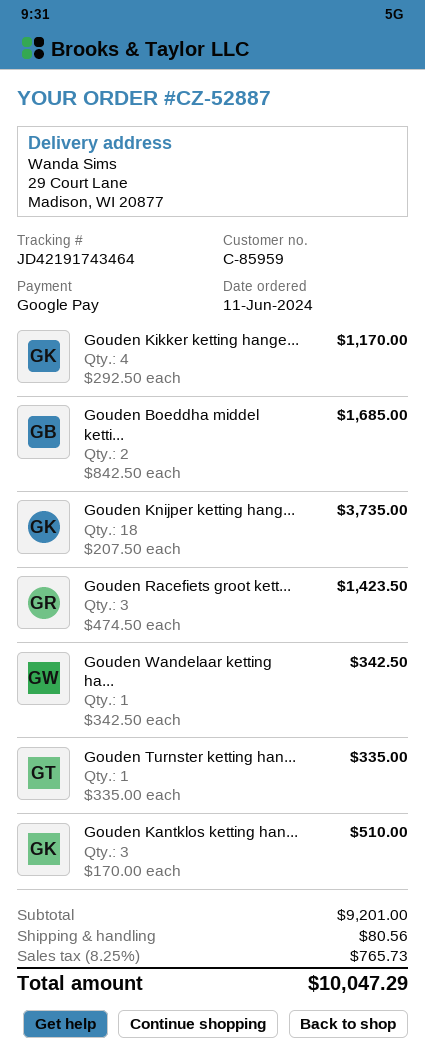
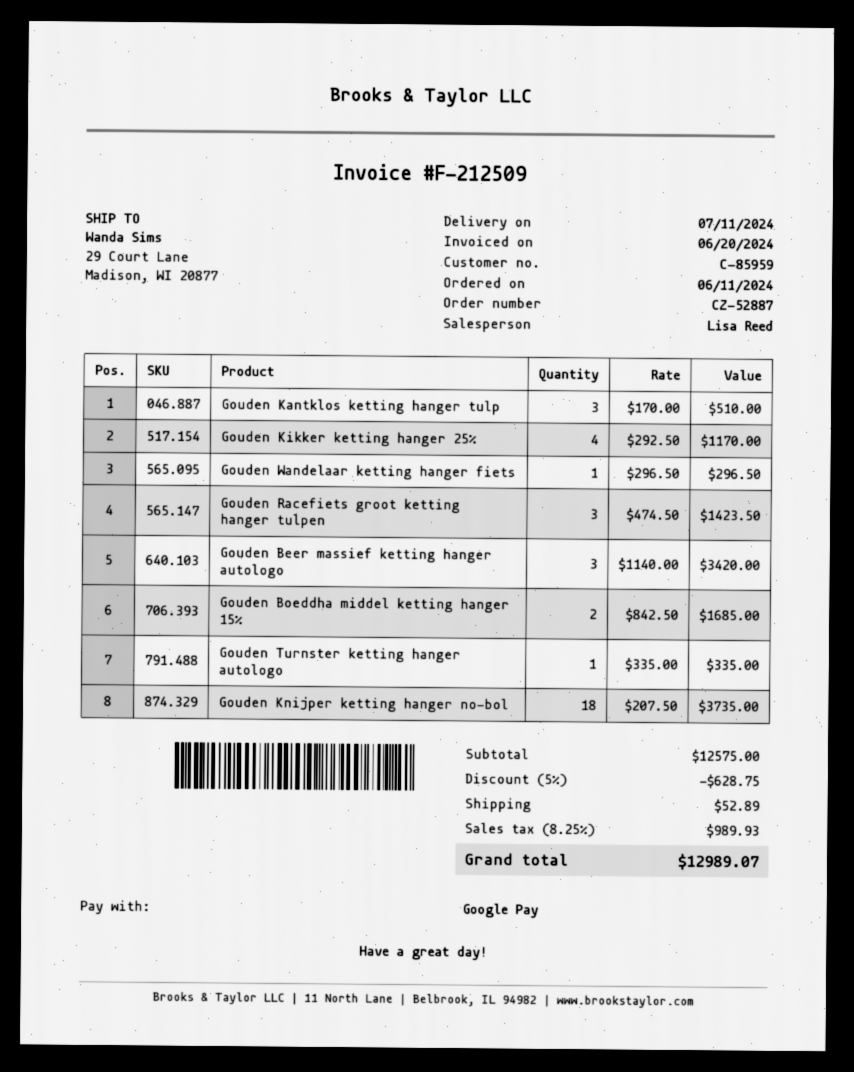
Gouden Wandelaar ketting ha...: 1 x 342.50 = 342.50 -> 1 x 296.50 = 296.50
Gouden Beer massief ketting hanger autologo: none -> 3 x 1140.00 = 3420.00
subtotal: 9201.00 -> 12575.00
discount: none -> 5% = 628.75
shipping: 80.56 -> 52.89
tax: 8.25% = 765.73 -> 8.25% = 989.93
total: 10047.29 -> 12989.07

